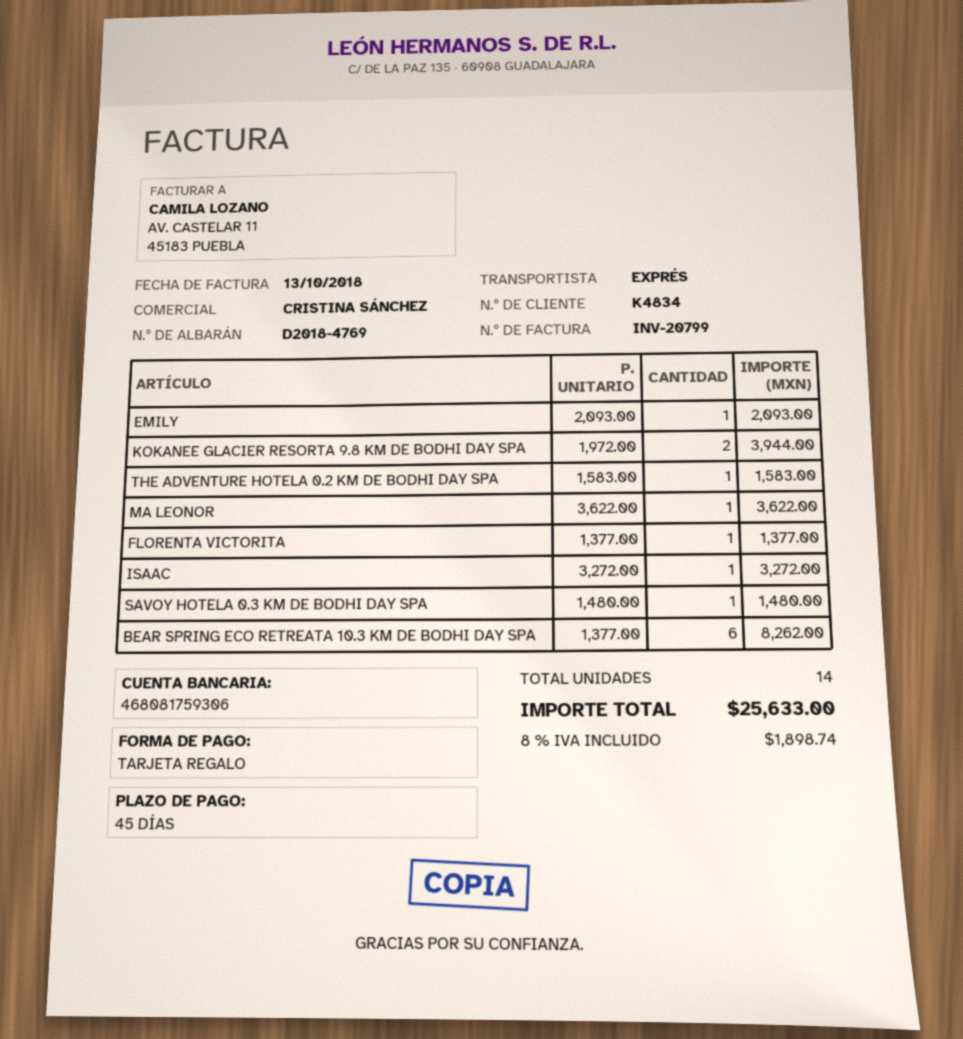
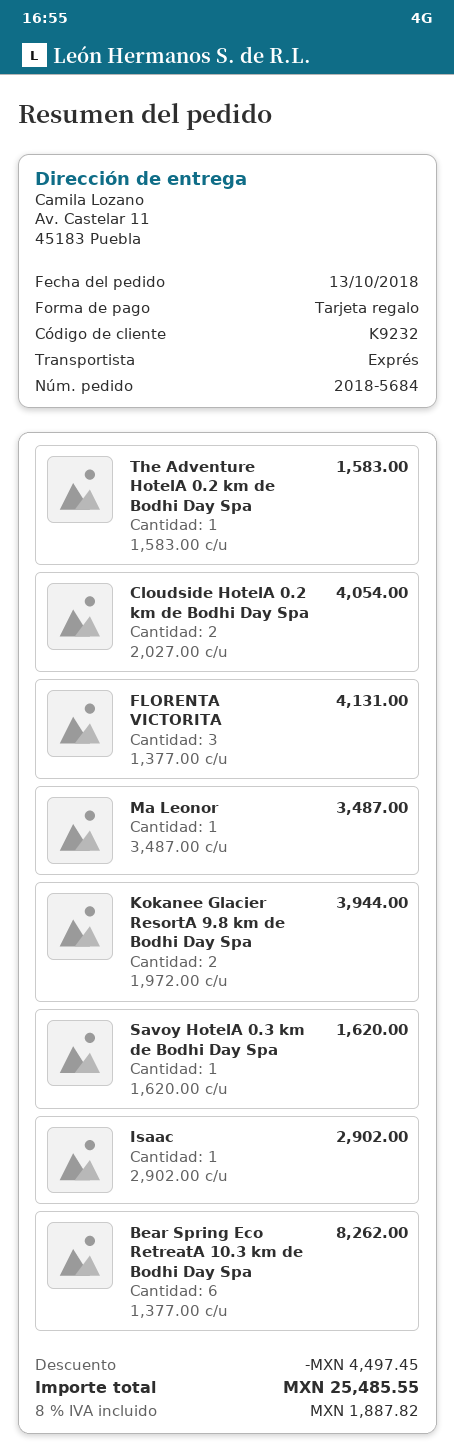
customer number: K4834 -> K9232
EMILY: 1 x 2093.00 = 2093.00 -> none
MA LEONOR: 1 x 3622.00 = 3622.00 -> 1 x 3487.00 = 3487.00
FLORENTA VICTORITA: 1 x 1377.00 = 1377.00 -> 3 x 1377.00 = 4131.00
ISAAC: 1 x 3272.00 = 3272.00 -> 1 x 2902.00 = 2902.00
SAVOY HOTELA 0.3 KM DE BODHI DAY SPA: 1 x 1480.00 = 1480.00 -> 1 x 1620.00 = 1620.00
Cloudside HotelA 0.2 km de Bodhi Day Spa: none -> 2 x 2027.00 = 4054.00
discount: none -> 4497.45
tax: 8% = 1898.74 -> 8% = 1887.82
total: 25633.00 -> 25485.55

